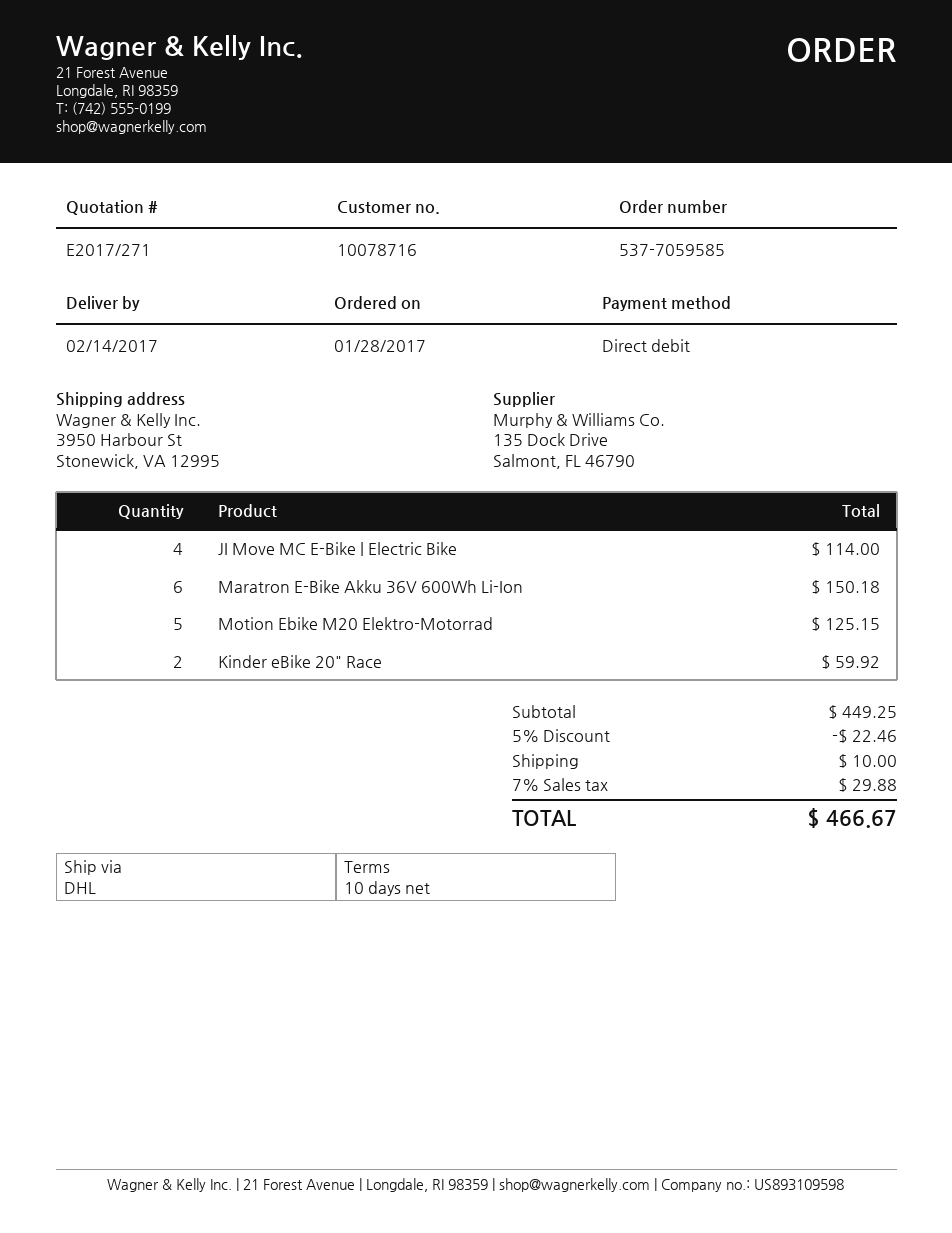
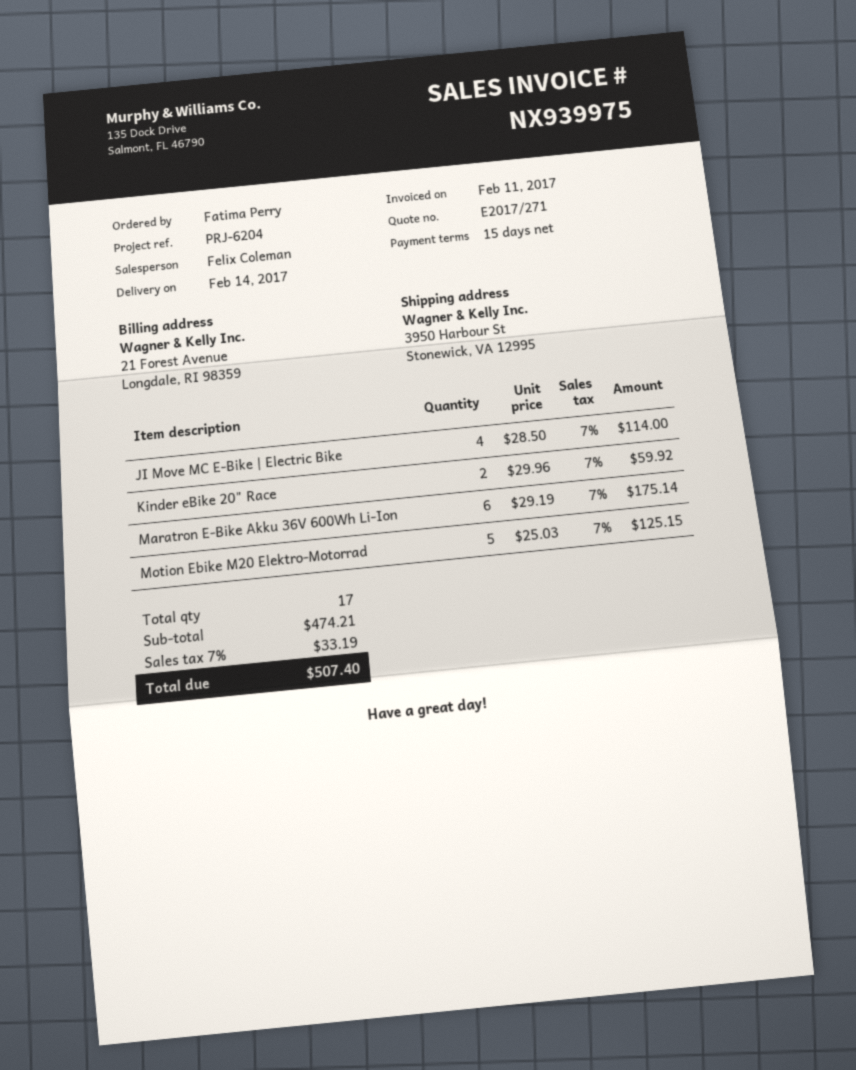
payment terms: 10 days -> 15 days
Maratron E-Bike Akku 36V 600Wh Li-Ion: 6 for 150.18 -> 6 for 175.14
subtotal: 449.25 -> 474.21
discount: 5% = 22.46 -> none
shipping: 10.00 -> none
tax: 7% = 29.88 -> 7% = 33.19
total: 466.67 -> 507.40

